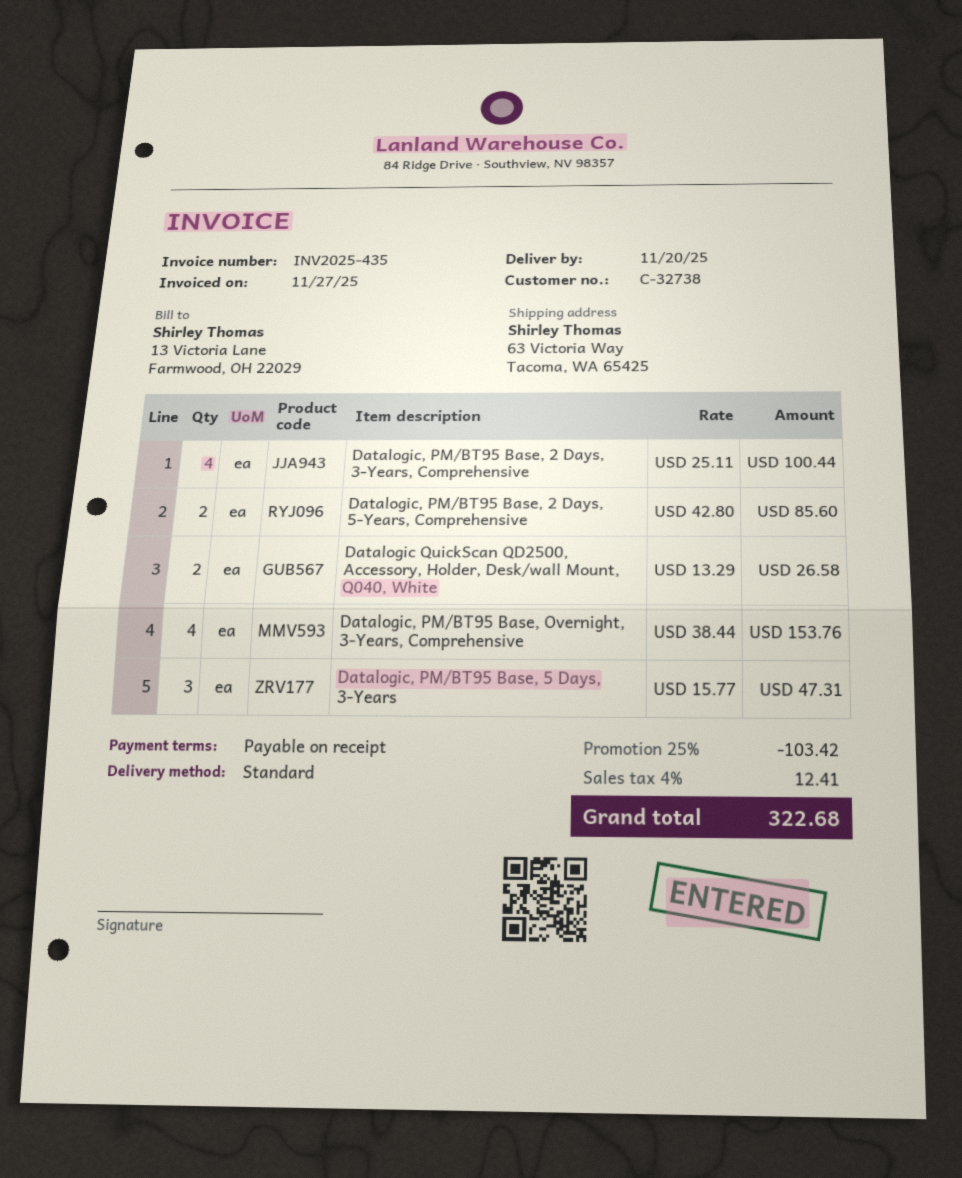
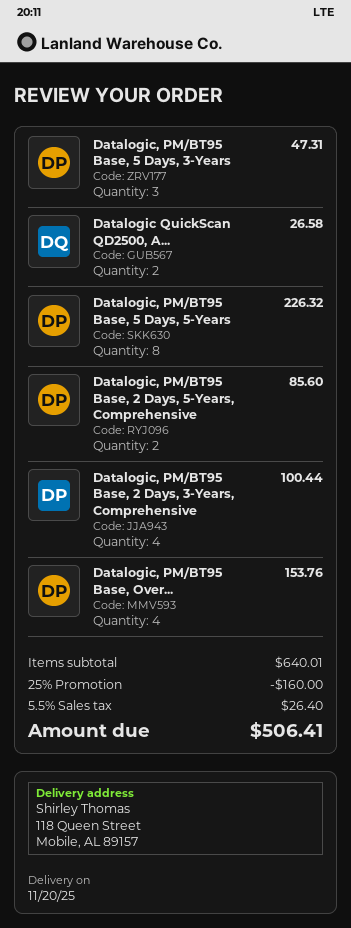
ship to: 63 Victoria Way, Tacoma, WA 65425 -> 118 Queen Street, Mobile, AL 89157
Datalogic, PM/BT95 Base, 5 Days, 5-Years: none -> 8 for 226.32
discount: 25% = 103.42 -> 25% = 160.00
tax: 4% = 12.41 -> 5.5% = 26.40
total: 322.68 -> 506.41

